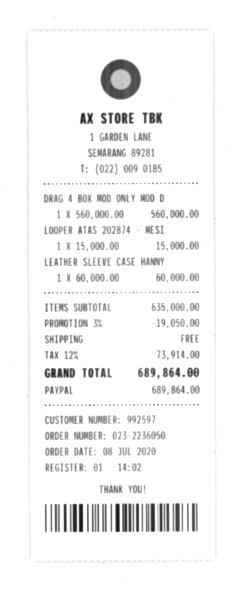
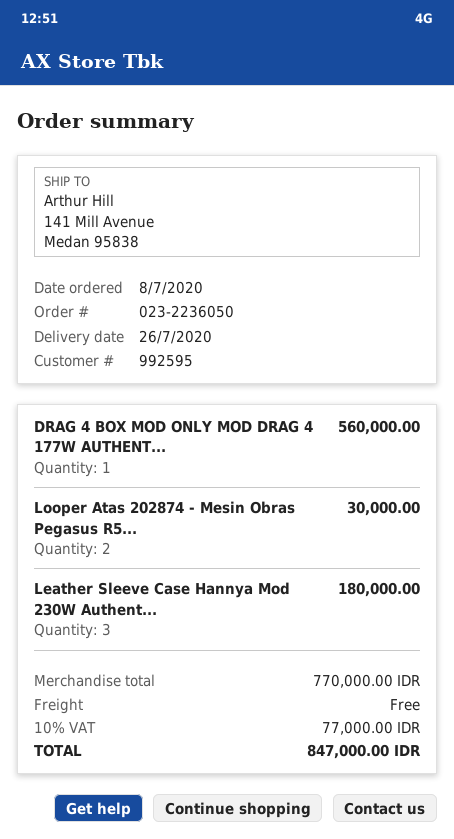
customer number: 992597 -> 992595
LOOPER ATAS 202874 - MESI: 1 for 15000.00 -> 2 for 30000.00
LEATHER SLEEVE CASE HANNY: 1 for 60000.00 -> 3 for 180000.00
subtotal: 635000.00 -> 770000.00
discount: 3% = 19050.00 -> none
tax: 12% = 73914.00 -> 10% = 77000.00
total: 689864.00 -> 847000.00

